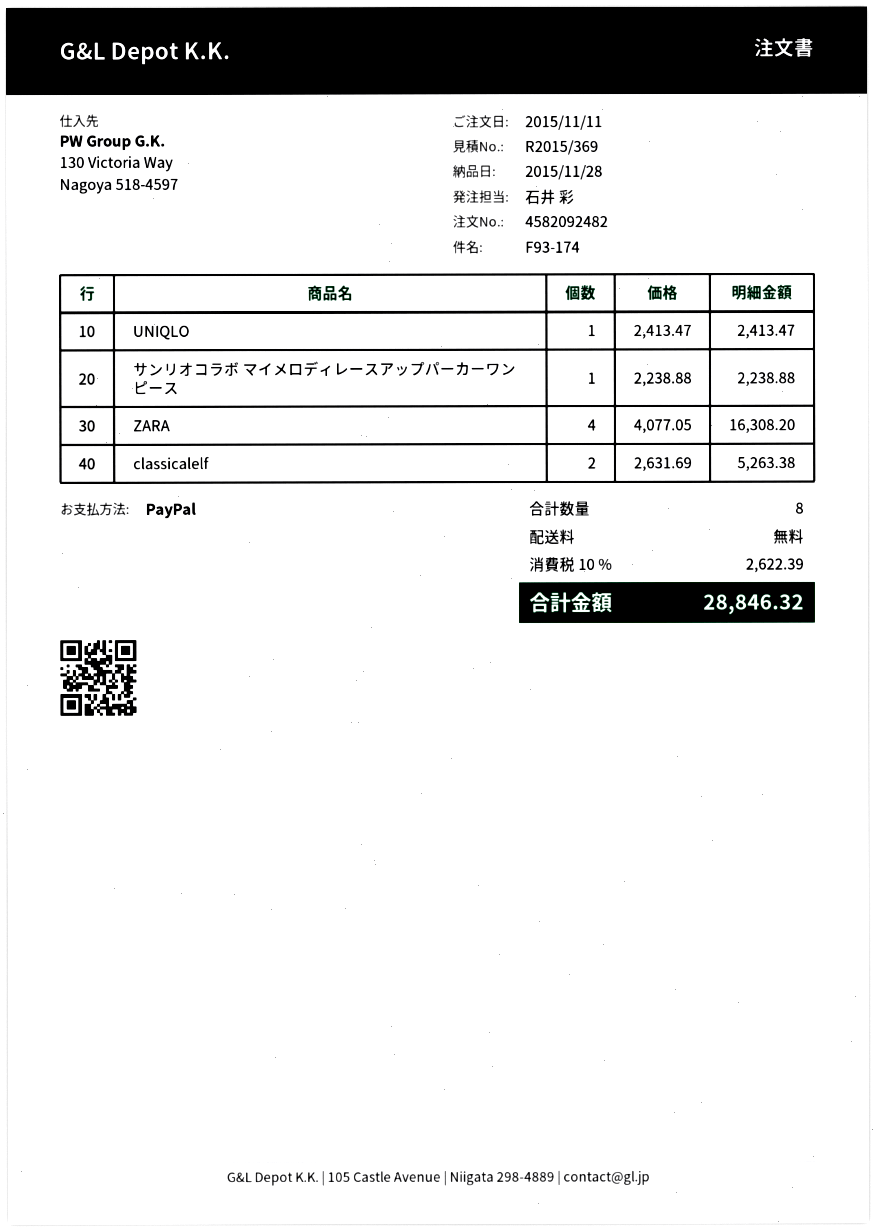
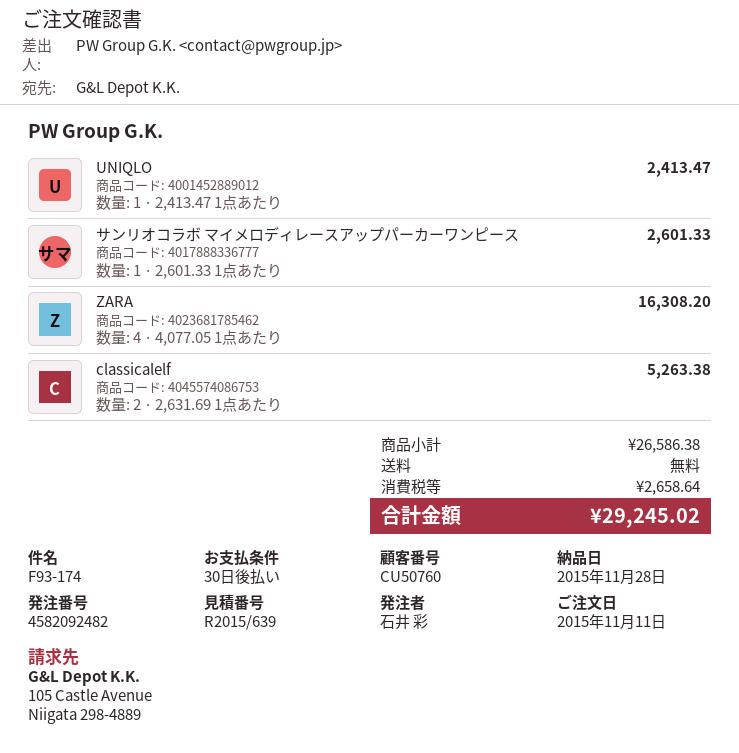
quote number: R2015/369 -> R2015/639
サンリオコラボ マイメロディレースアップパーカーワンピース: 1 x 2238.88 = 2238.88 -> 1 x 2601.33 = 2601.33
tax: 2622.39 -> 2658.64
total: 28846.32 -> 29245.02

